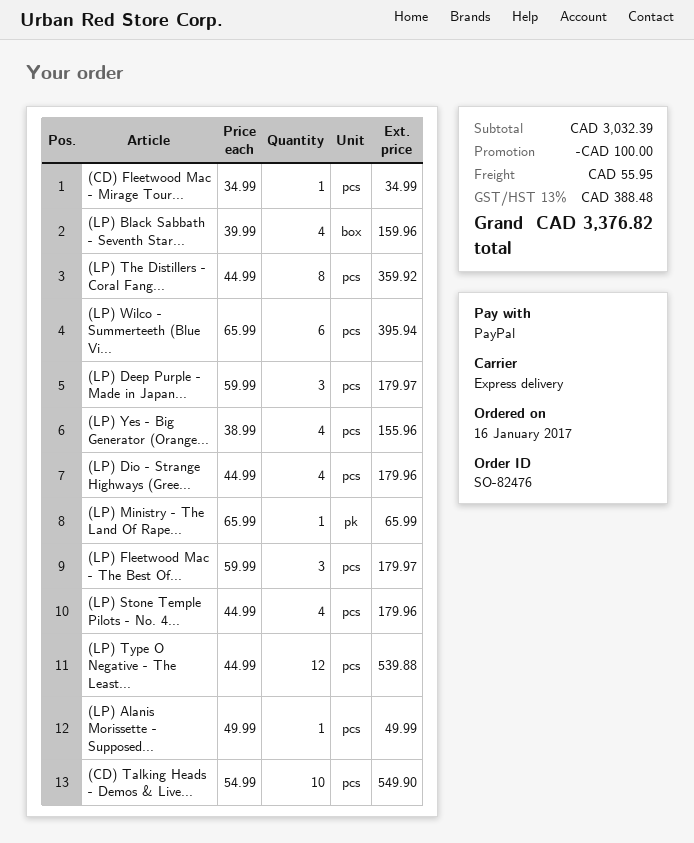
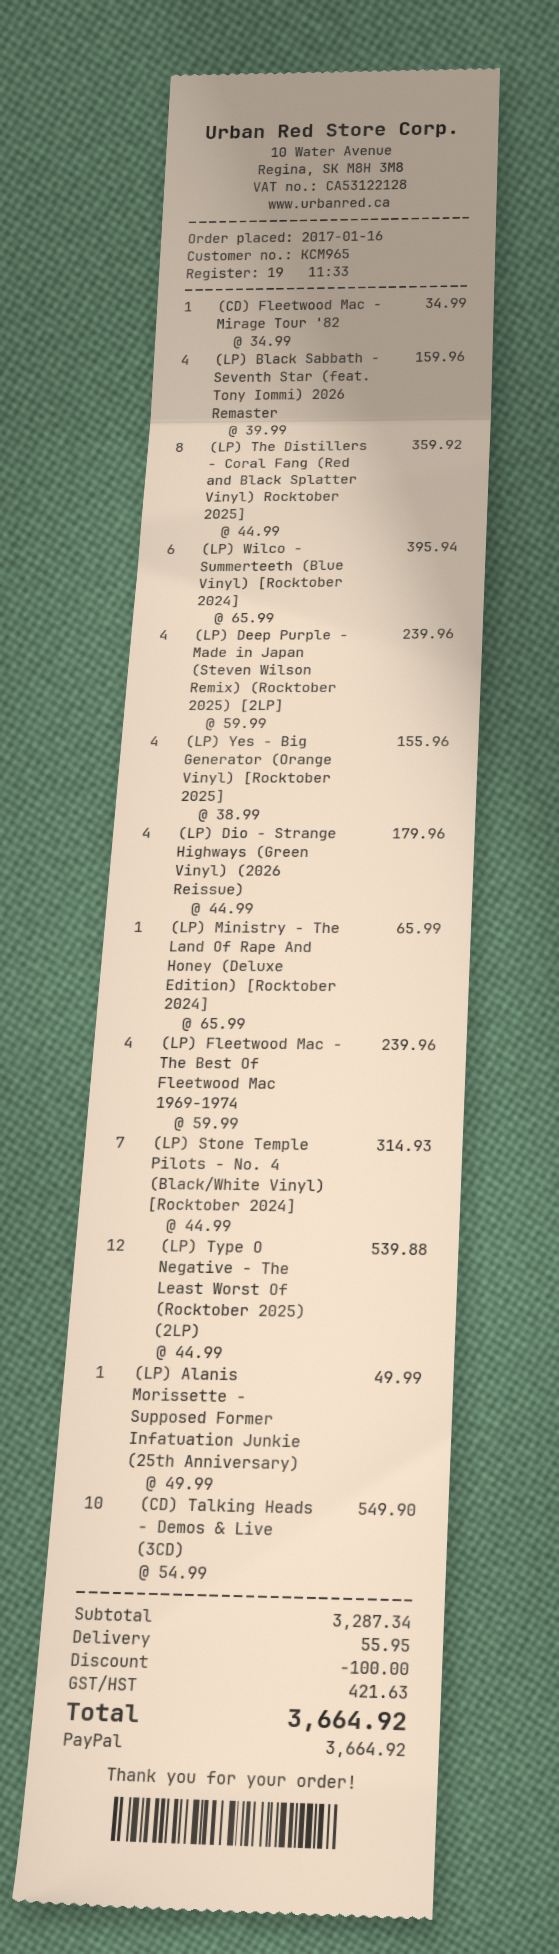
(LP) Deep Purple - Made in Japan...: 3 x 59.99 = 179.97 -> 4 x 59.99 = 239.96
(LP) Fleetwood Mac - The Best Of...: 3 x 59.99 = 179.97 -> 4 x 59.99 = 239.96
(LP) Stone Temple Pilots - No. 4...: 4 x 44.99 = 179.96 -> 7 x 44.99 = 314.93
subtotal: 3032.39 -> 3287.34
tax: 388.48 -> 421.63
total: 3376.82 -> 3664.92

